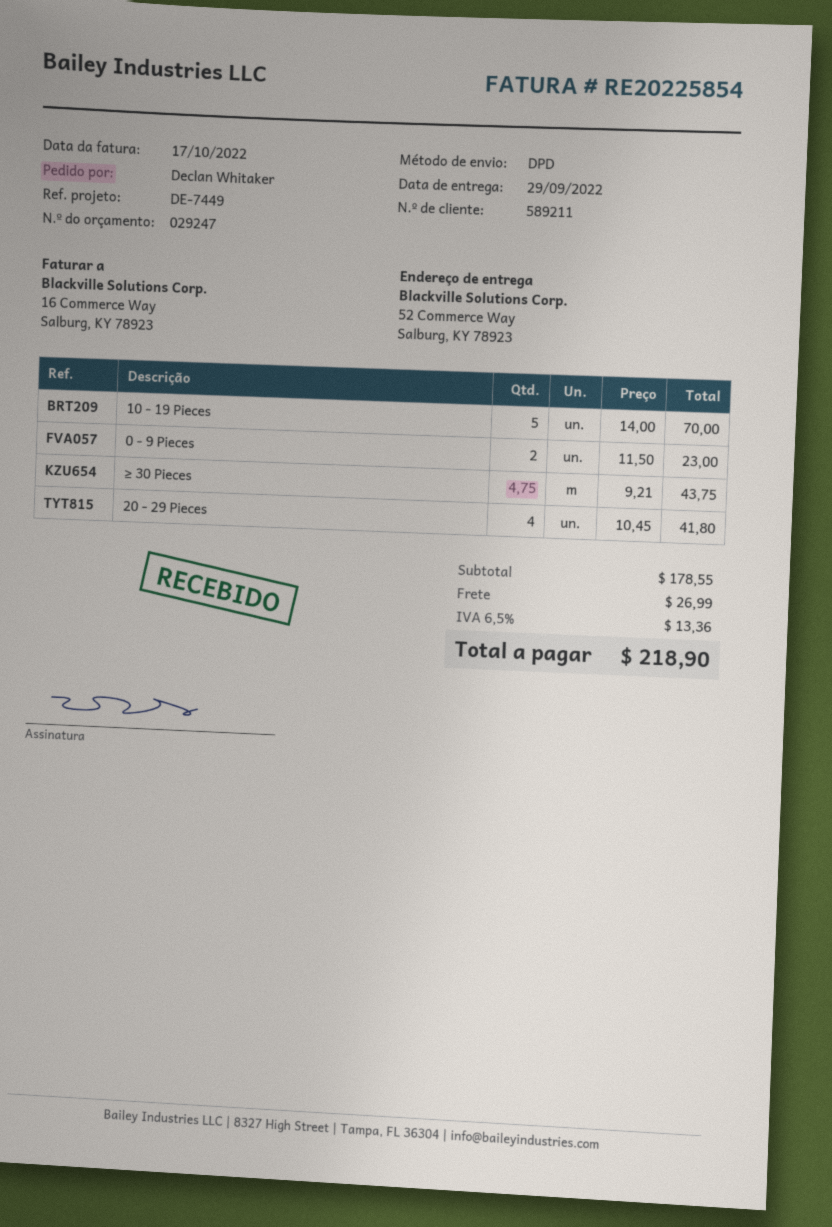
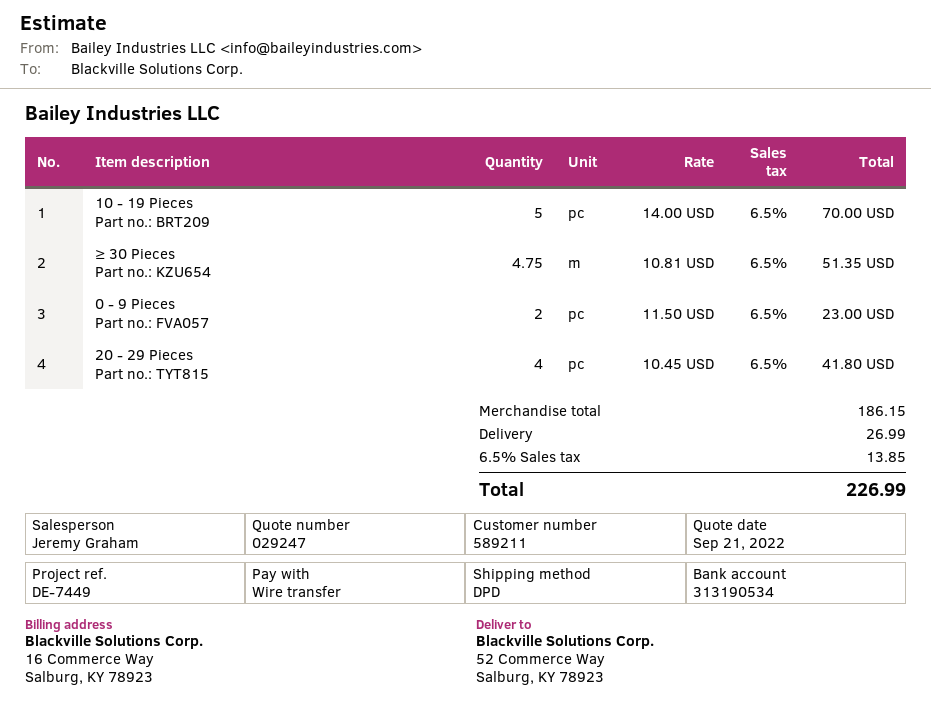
≥ 30 Pieces: 4.75 x 9.21 = 43.75 -> 4.75 x 10.81 = 51.35
subtotal: 178.55 -> 186.15
tax: 6.5% = 13.36 -> 6.5% = 13.85
total: 218.90 -> 226.99

